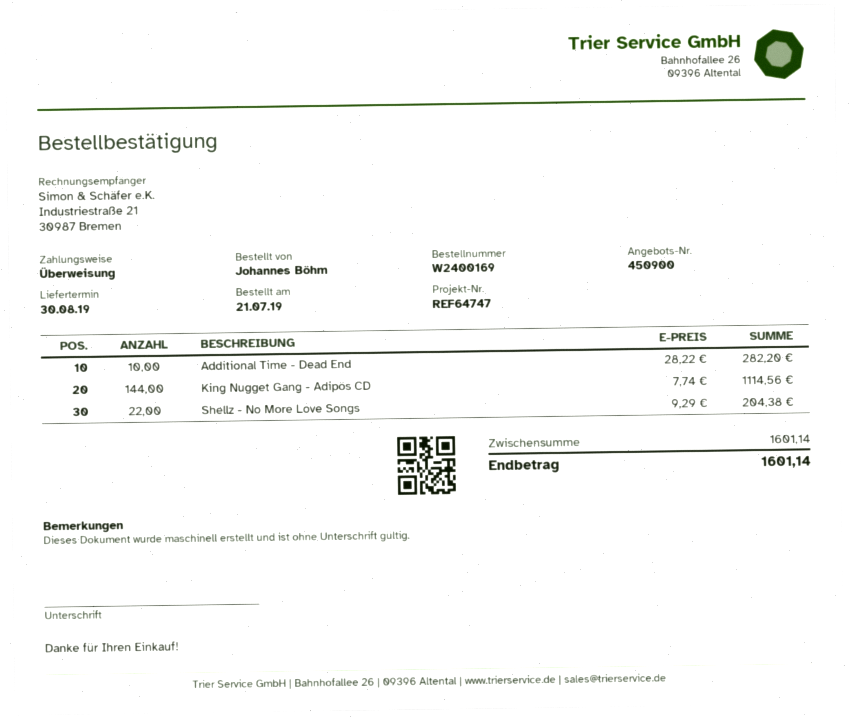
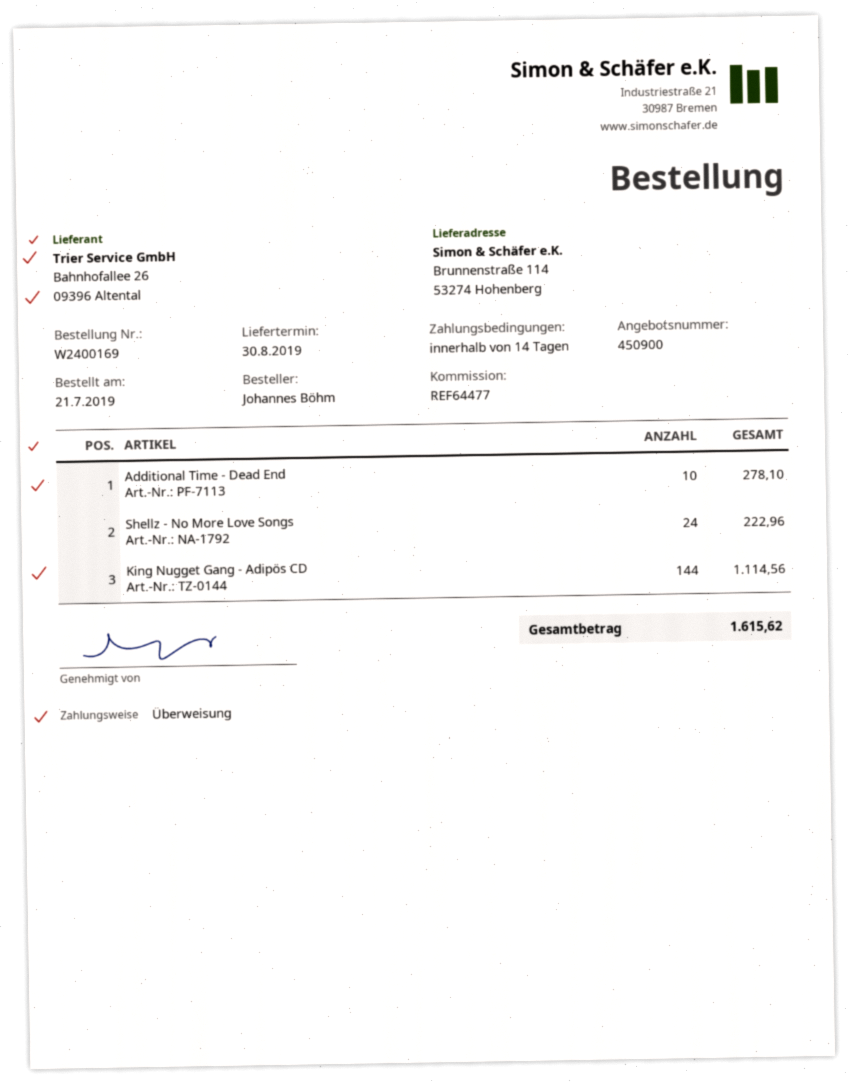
reference: REF64747 -> REF64477
Additional Time - Dead End: 10 for 282.20 -> 10 for 278.10
Shellz - No More Love Songs: 22 for 204.38 -> 24 for 222.96
total: 1601.14 -> 1615.62

